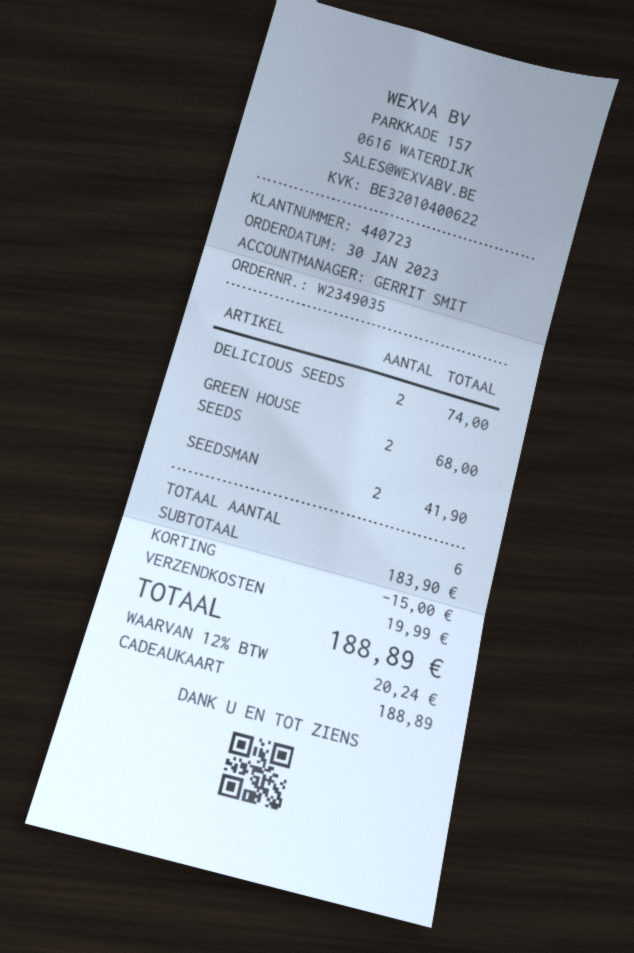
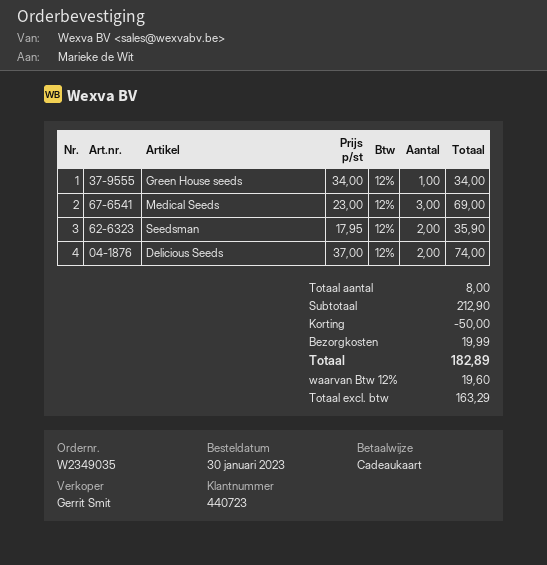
GREEN HOUSE SEEDS: 2 for 68.00 -> 1 for 34.00
SEEDSMAN: 2 for 41.90 -> 2 for 35.90
Medical Seeds: none -> 3 for 69.00
total quantity: 6 -> 8
subtotal: 183.90 -> 212.90
discount: 15.00 -> 50.00
tax: 12% = 20.24 -> 12% = 19.60
total: 188.89 -> 182.89

